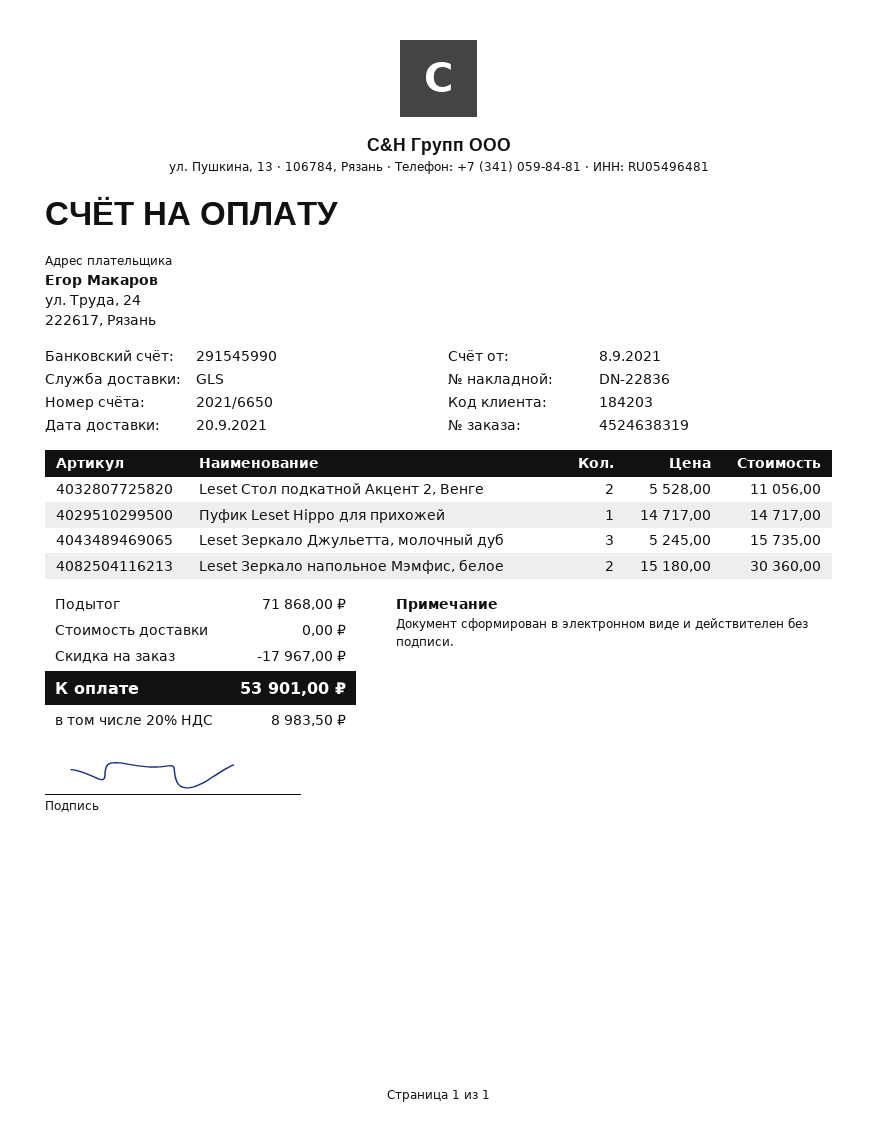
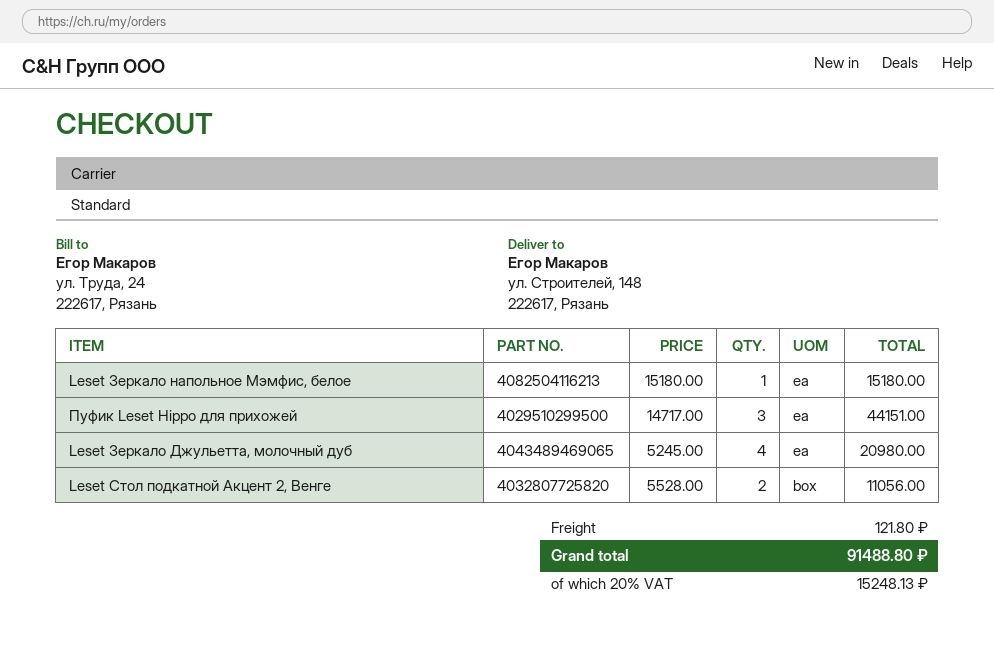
shipping method: GLS -> standard
Пуфик Leset Hippo для прихожей: 1 x 14717.00 = 14717.00 -> 3 x 14717.00 = 44151.00
Leset Зеркало Джульетта, молочный дуб: 3 x 5245.00 = 15735.00 -> 4 x 5245.00 = 20980.00
Leset Зеркало напольное Мэмфис, белое: 2 x 15180.00 = 30360.00 -> 1 x 15180.00 = 15180.00
discount: 17967.00 -> none
shipping: 0.00 -> 121.80
tax: 20% = 8983.50 -> 20% = 15248.13
total: 53901.00 -> 91488.80

